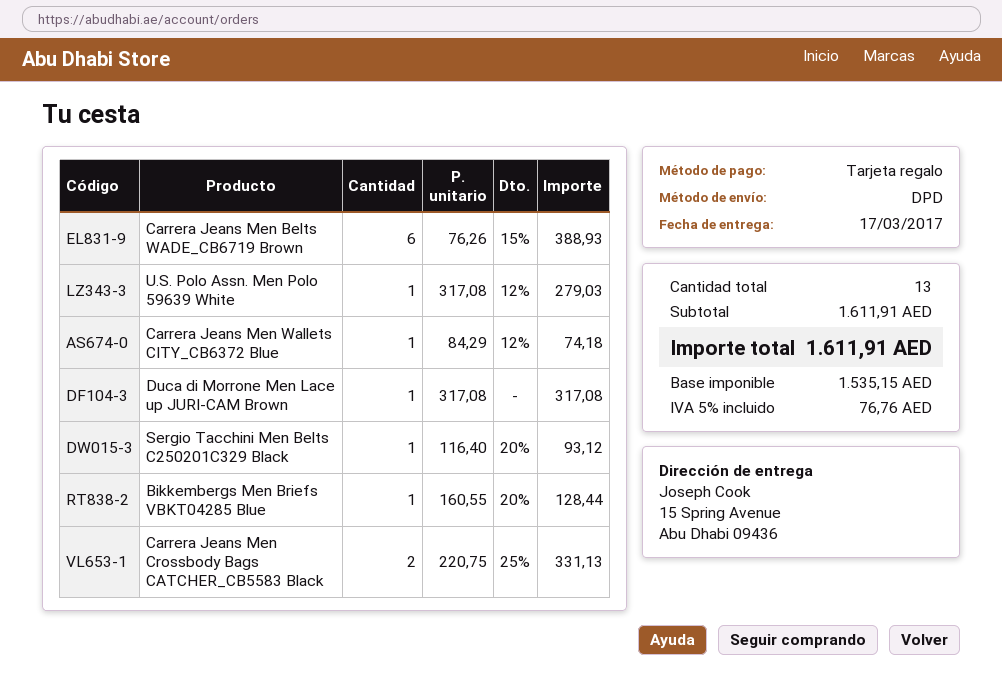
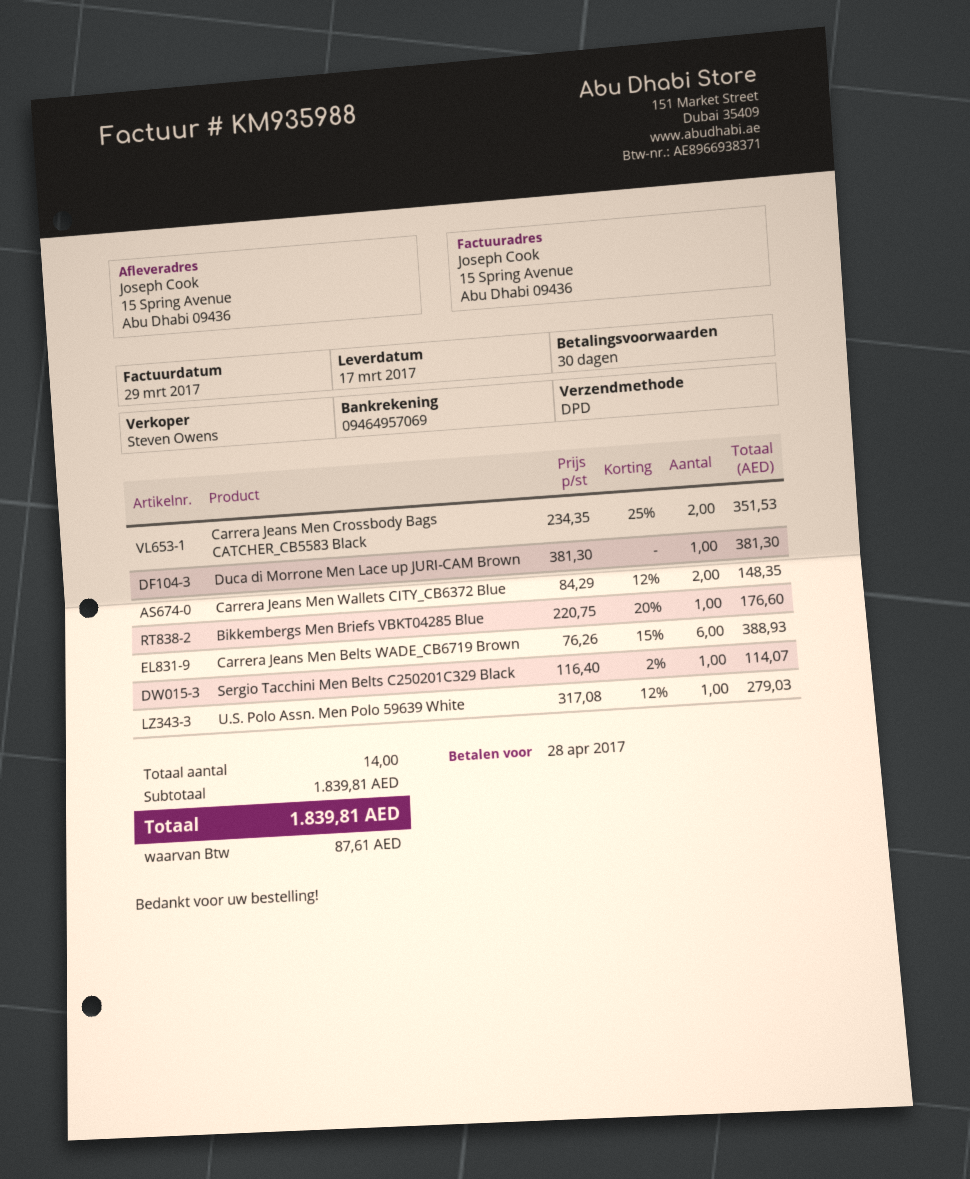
Carrera Jeans Men Wallets CITY_CB6372 Blue: 1 x 84.29 - 12% = 74.18 -> 2 x 84.29 - 12% = 148.35
Duca di Morrone Men Lace up JURI-CAM Brown: 1 x 317.08 = 317.08 -> 1 x 381.30 = 381.30
Sergio Tacchini Men Belts C250201C329 Black: 1 x 116.40 - 20% = 93.12 -> 1 x 116.40 - 2% = 114.07
Bikkembergs Men Briefs VBKT04285 Blue: 1 x 160.55 - 20% = 128.44 -> 1 x 220.75 - 20% = 176.60
Carrera Jeans Men Crossbody Bags CATCHER_CB5583 Black: 2 x 220.75 - 25% = 331.13 -> 2 x 234.35 - 25% = 351.53
total quantity: 13 -> 14
subtotal: 1611.91 -> 1839.81
tax: 76.76 -> 87.61
total: 1611.91 -> 1839.81

